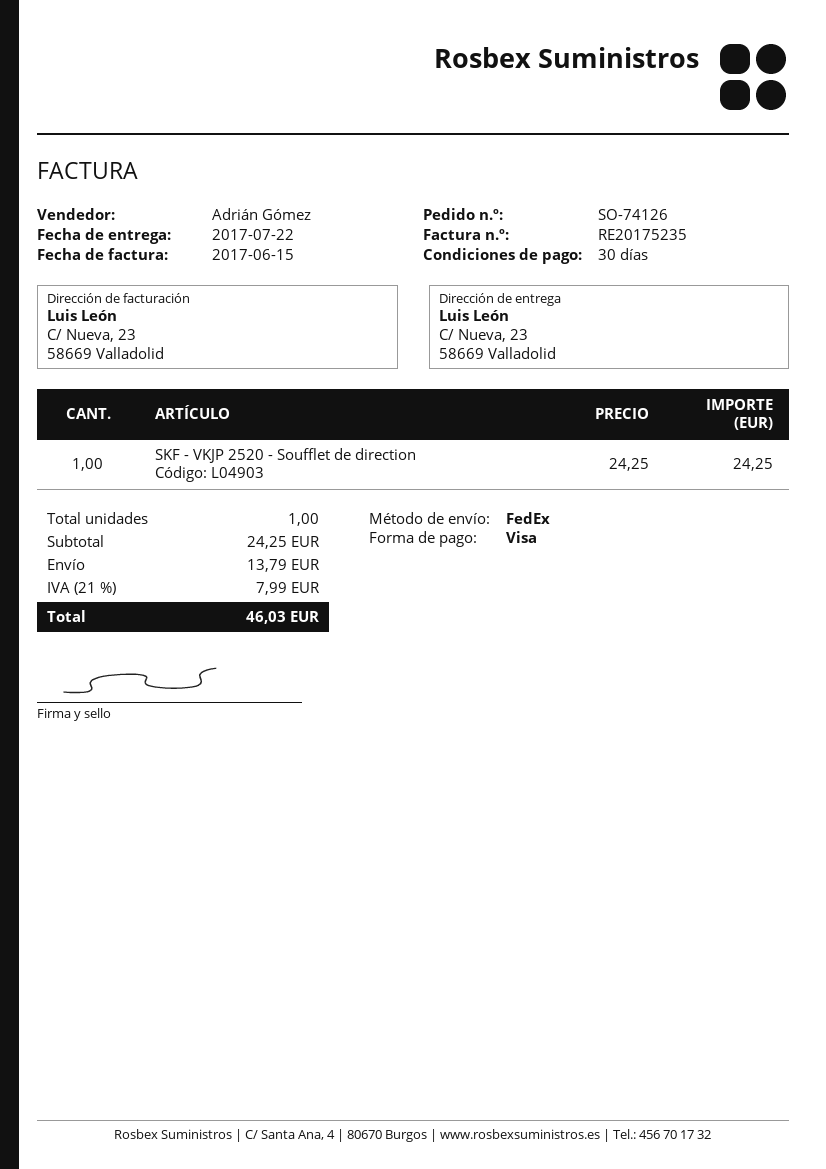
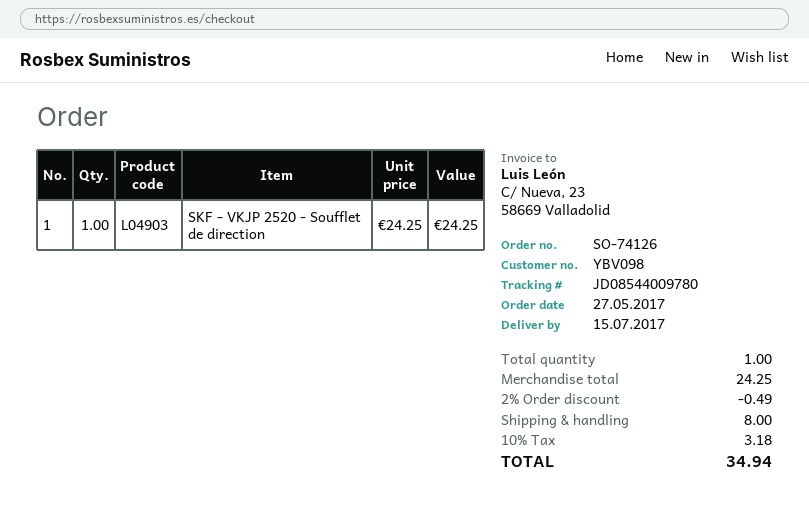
delivery date: 2017-07-22 -> 2017-07-15
discount: none -> 2% = 0.49
shipping: 13.79 -> 8.00
tax: 21% = 7.99 -> 10% = 3.18
total: 46.03 -> 34.94

